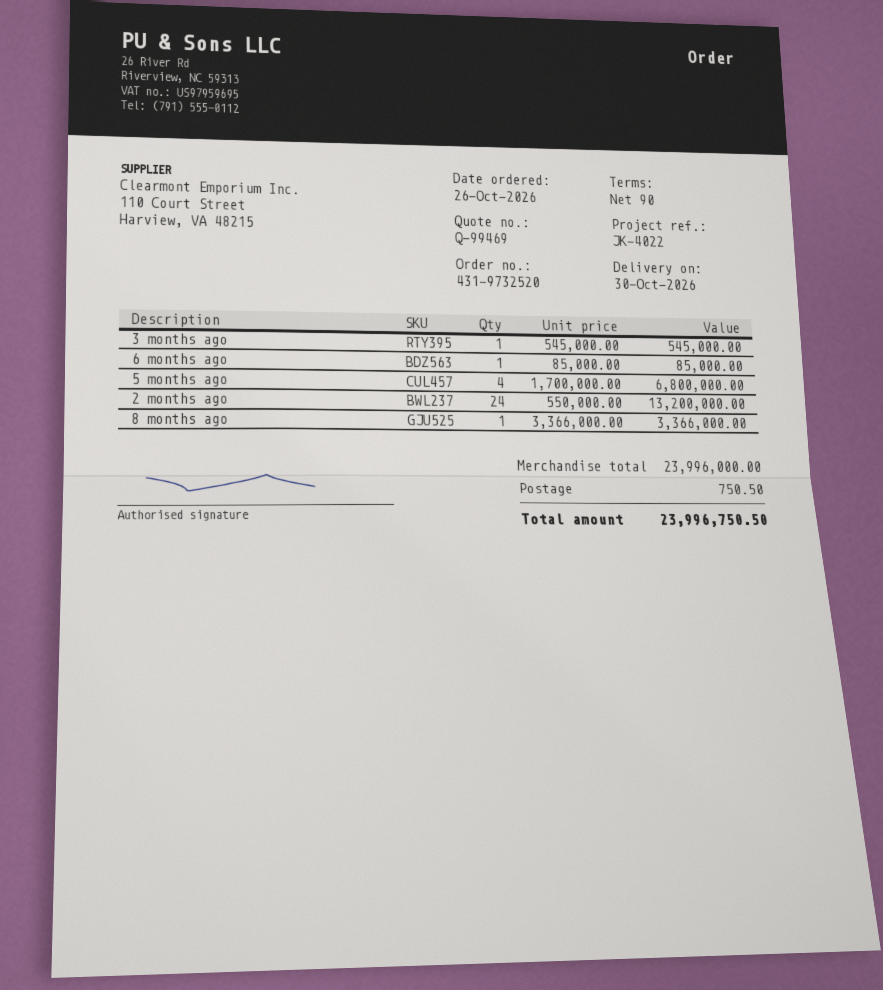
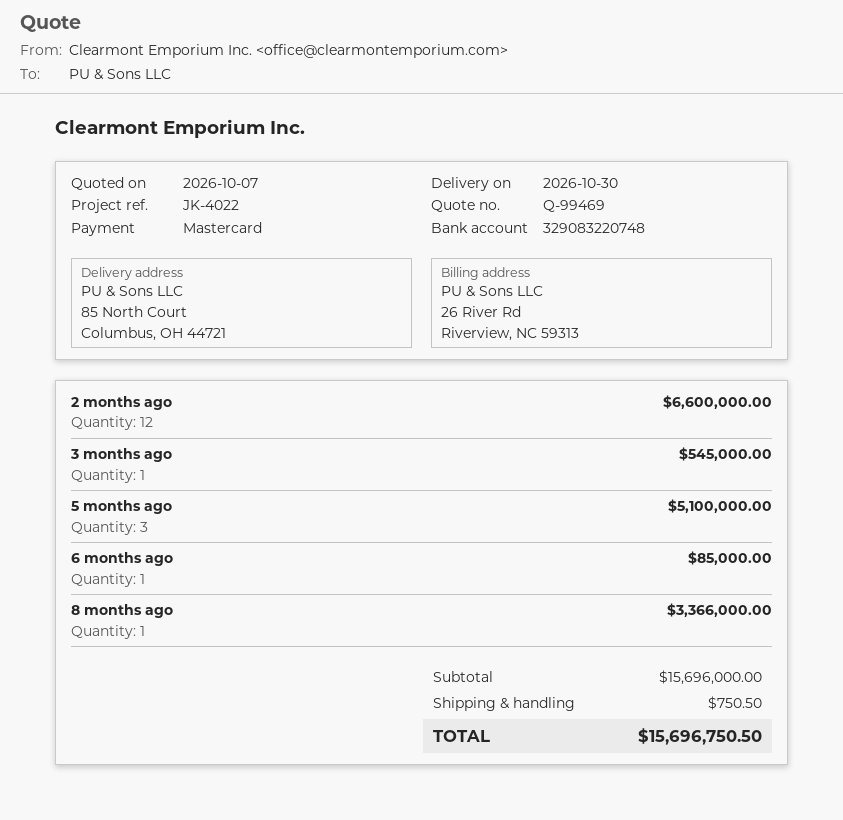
5 months ago: 4 for 6800000.00 -> 3 for 5100000.00
2 months ago: 24 for 13200000.00 -> 12 for 6600000.00
subtotal: 23996000.00 -> 15696000.00
total: 23996750.50 -> 15696750.50

